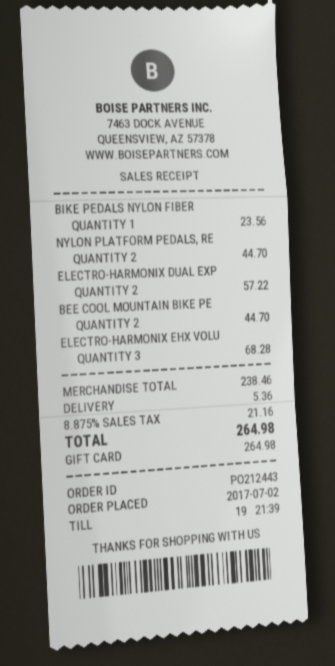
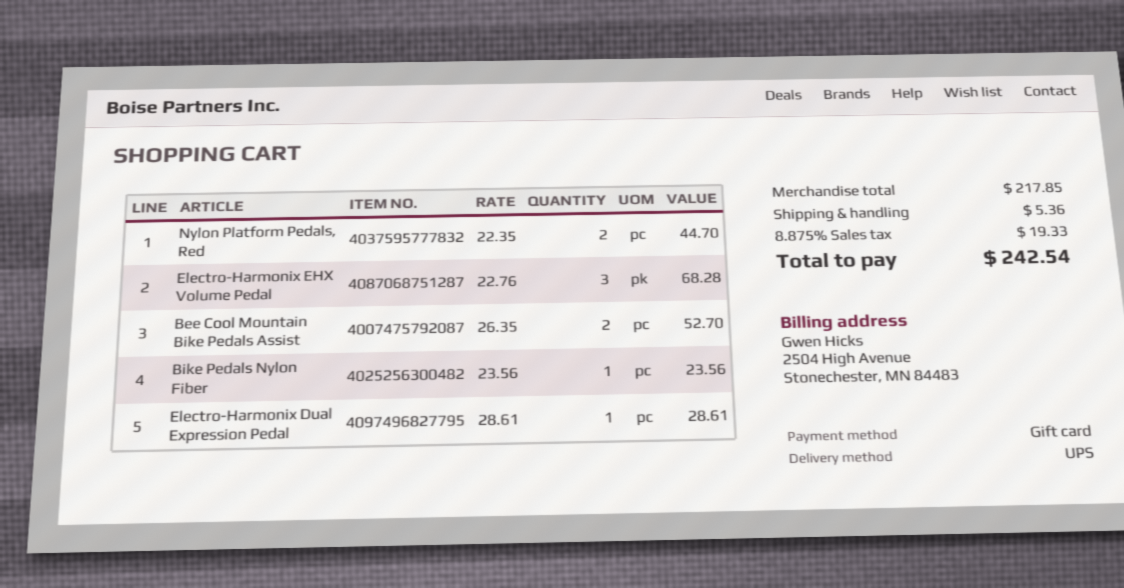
ELECTRO-HARMONIX DUAL EXP: 2 for 57.22 -> 1 for 28.61
BEE COOL MOUNTAIN BIKE PE: 2 for 44.70 -> 2 for 52.70
subtotal: 238.46 -> 217.85
tax: 8.875% = 21.16 -> 8.875% = 19.33
total: 264.98 -> 242.54

